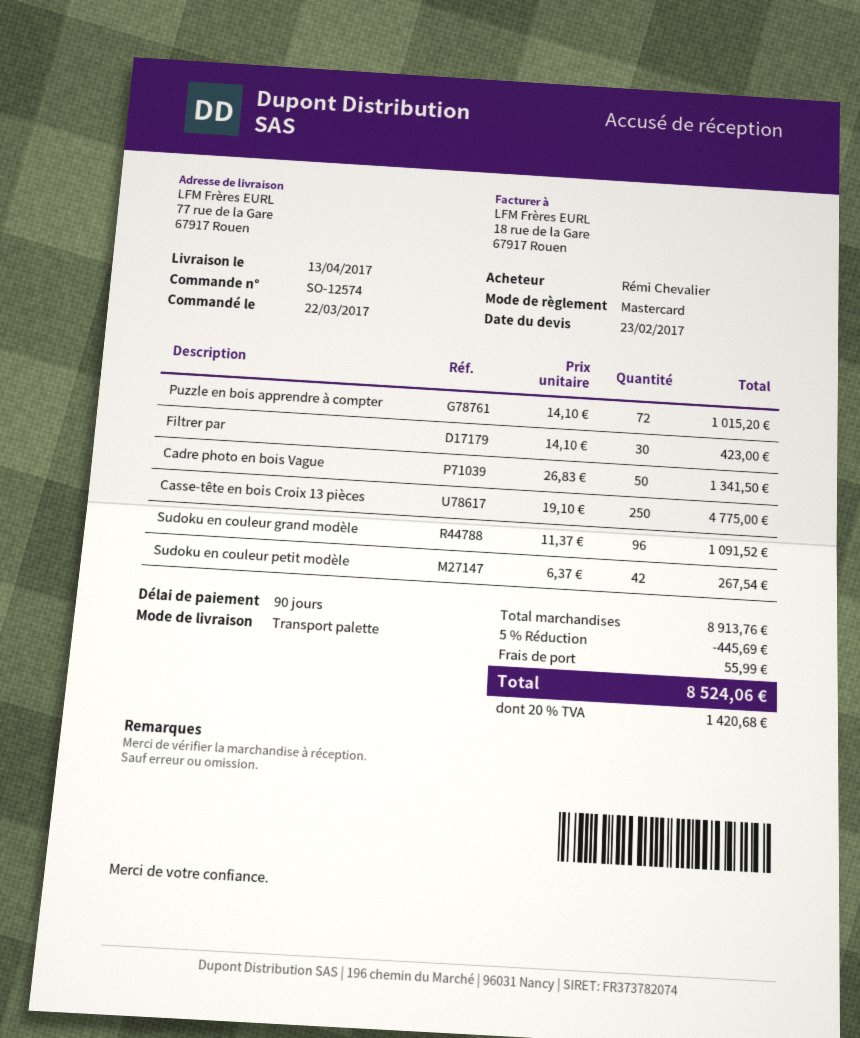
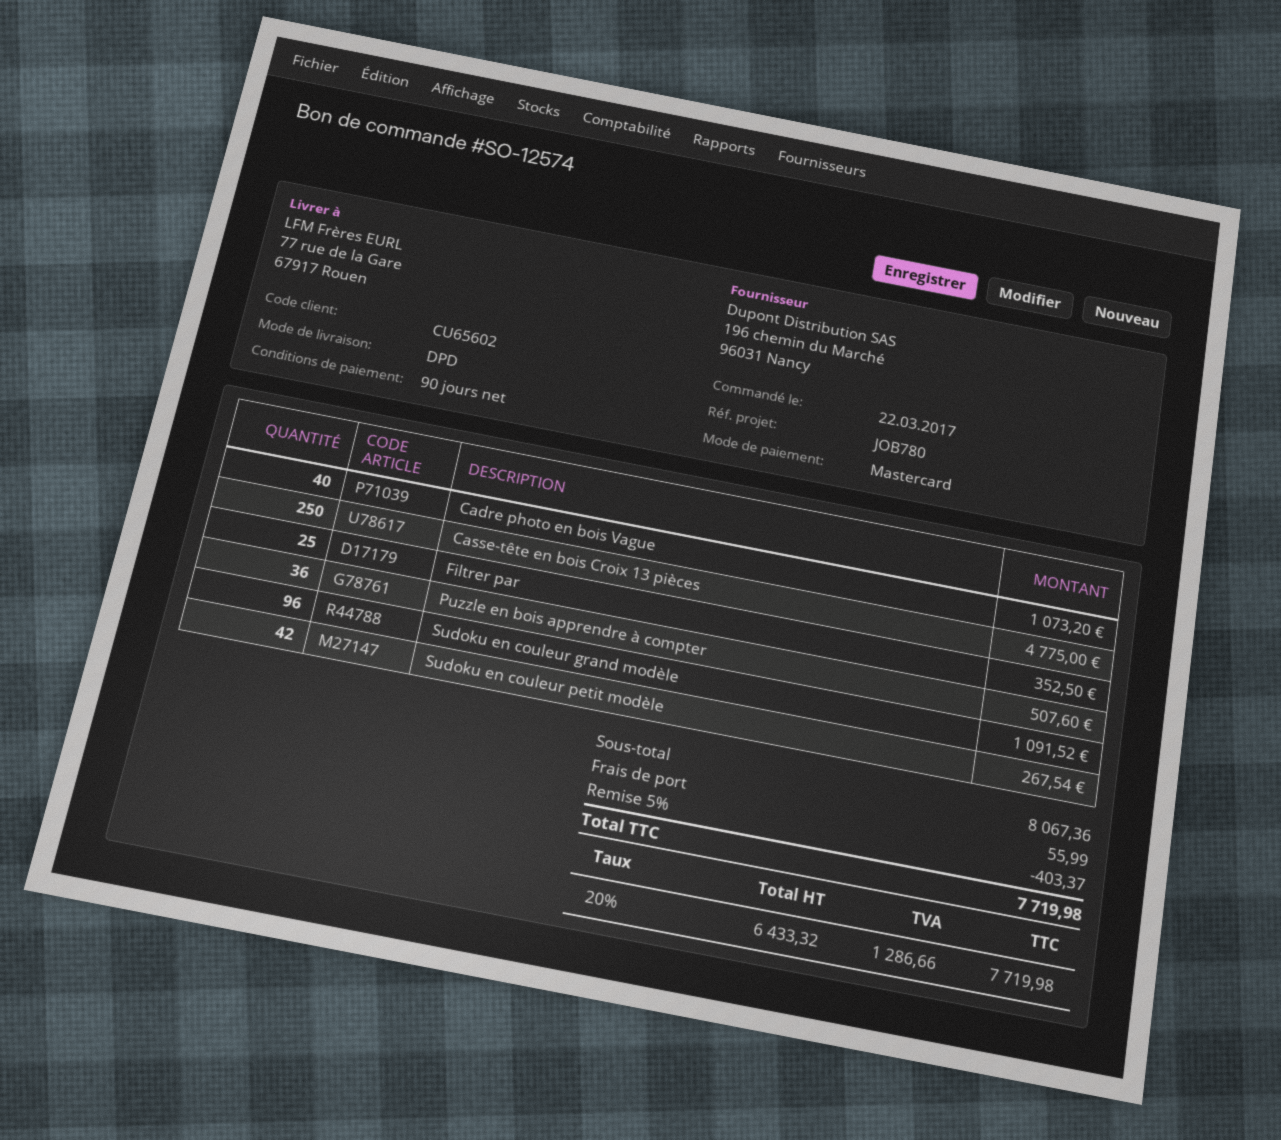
shipping method: pallet freight -> DPD
Puzzle en bois apprendre à compter: 72 for 1015.20 -> 36 for 507.60
Filtrer par: 30 for 423.00 -> 25 for 352.50
Cadre photo en bois Vague: 50 for 1341.50 -> 40 for 1073.20
subtotal: 8913.76 -> 8067.36
discount: 5% = 445.69 -> 5% = 403.37
tax: 20% = 1420.68 -> 20% = 1286.66
total: 8524.06 -> 7719.98

